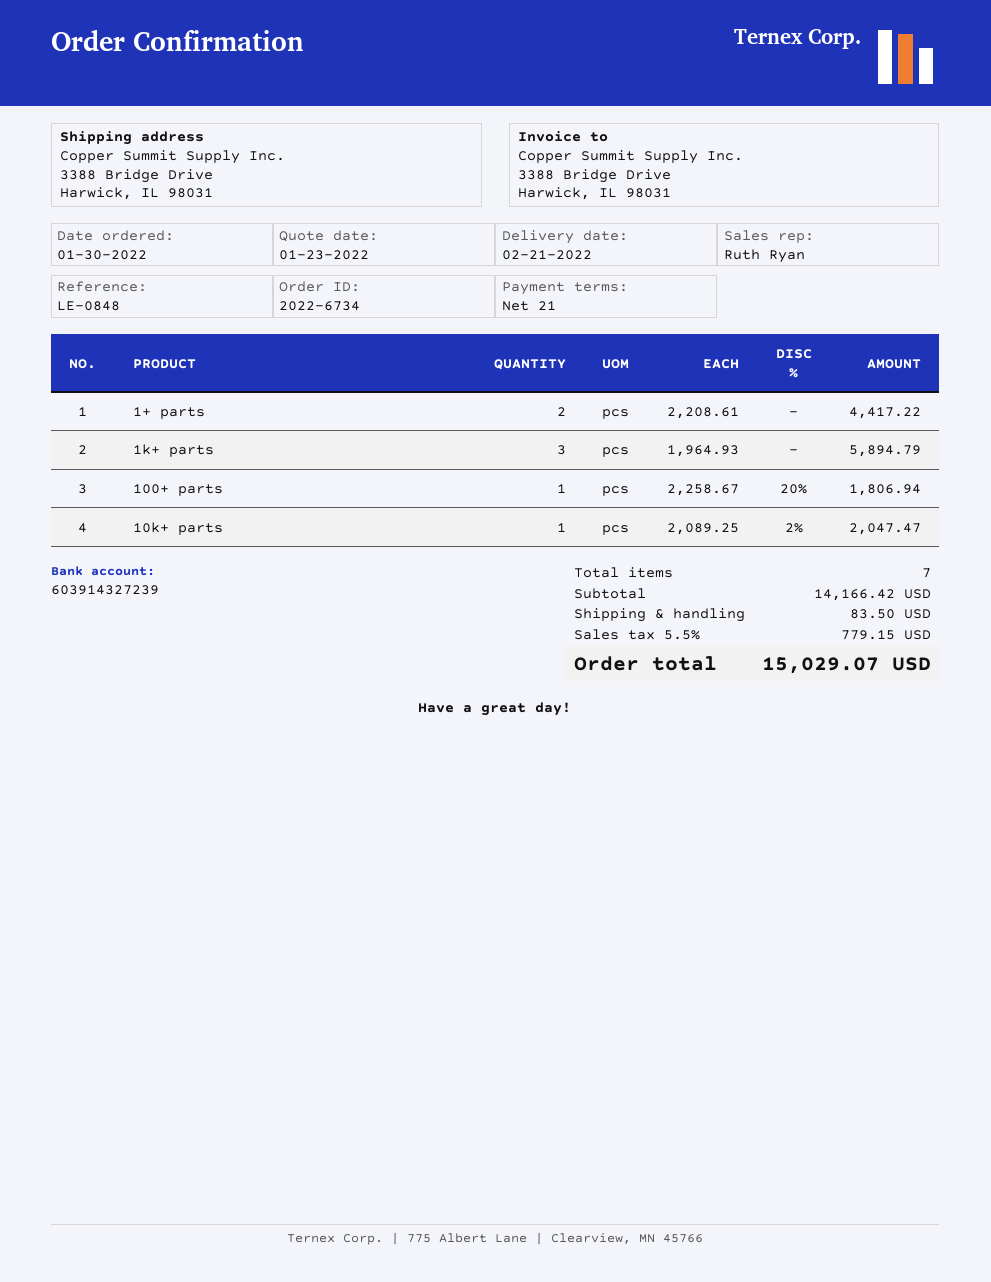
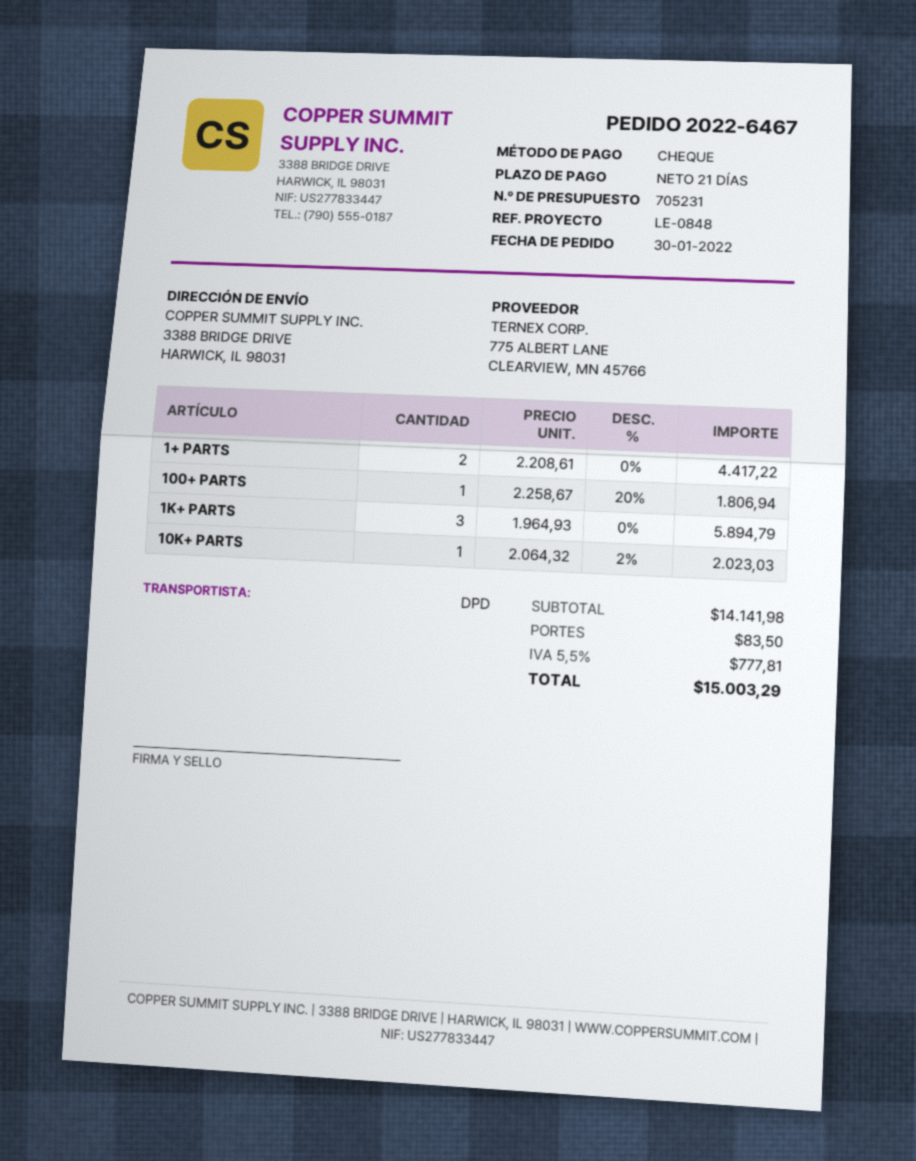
order number: 2022-6734 -> 2022-6467
10k+ parts: 1 x 2089.25 - 2% = 2047.47 -> 1 x 2064.32 - 2% = 2023.03
subtotal: 14166.42 -> 14141.98
tax: 5.5% = 779.15 -> 5.5% = 777.81
total: 15029.07 -> 15003.29

